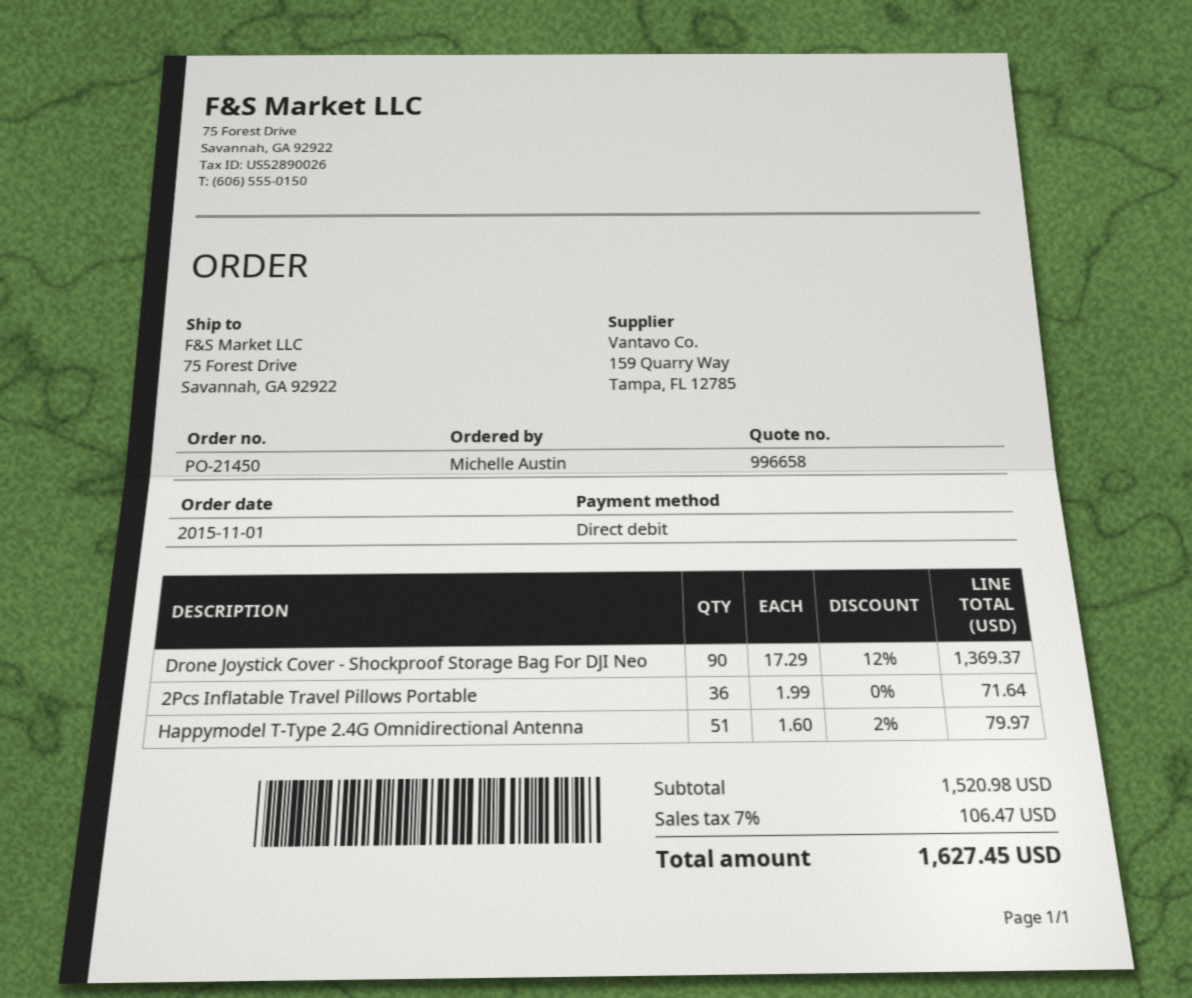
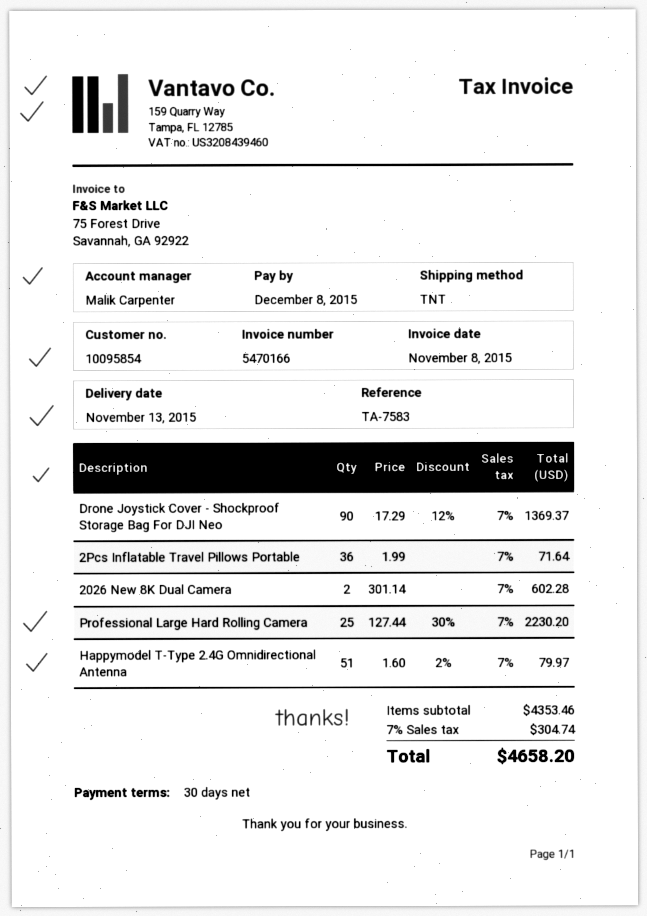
2026 New 8K Dual Camera: none -> 2 x 301.14 = 602.28
Professional Large Hard Rolling Camera: none -> 25 x 127.44 - 30% = 2230.20
subtotal: 1520.98 -> 4353.46
tax: 7% = 106.47 -> 7% = 304.74
total: 1627.45 -> 4658.20

